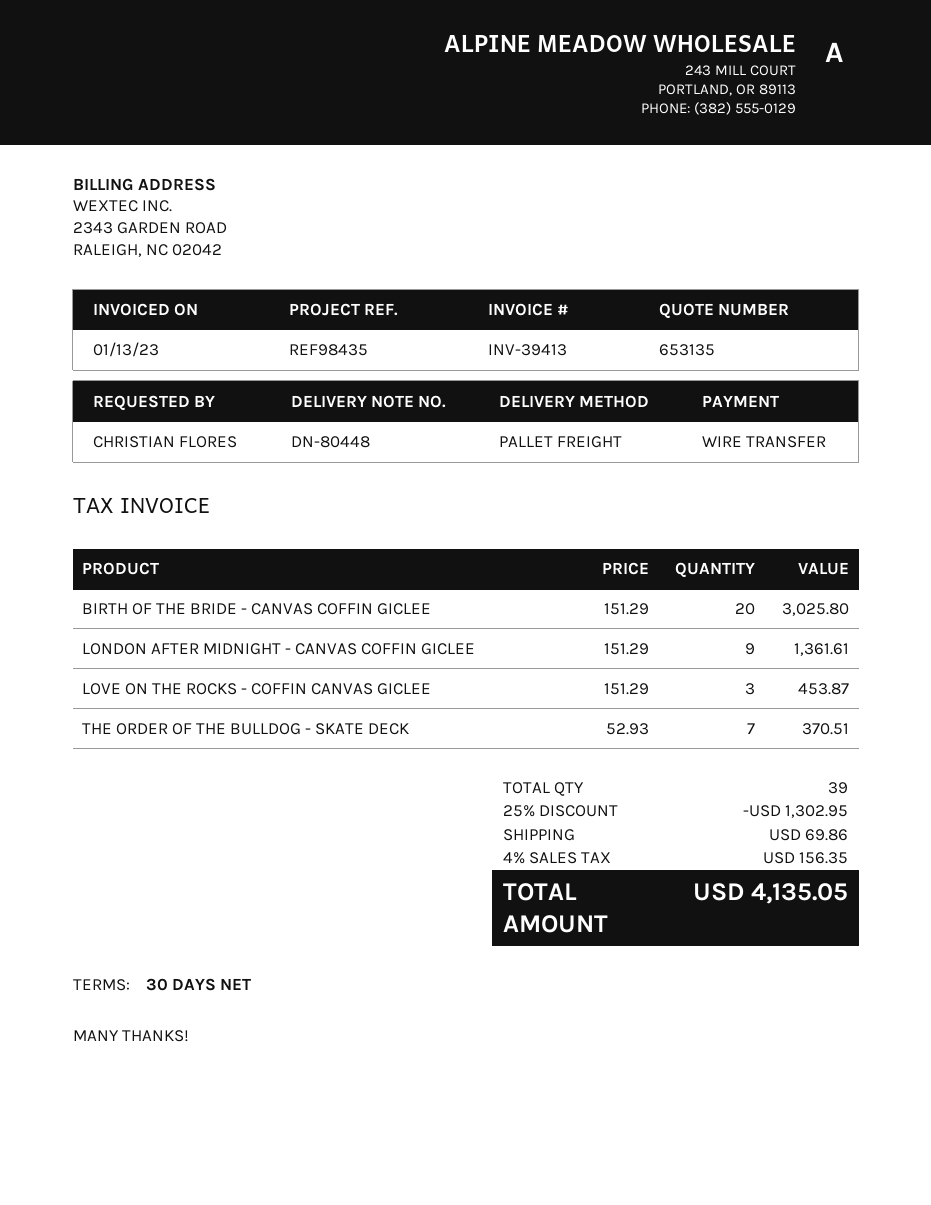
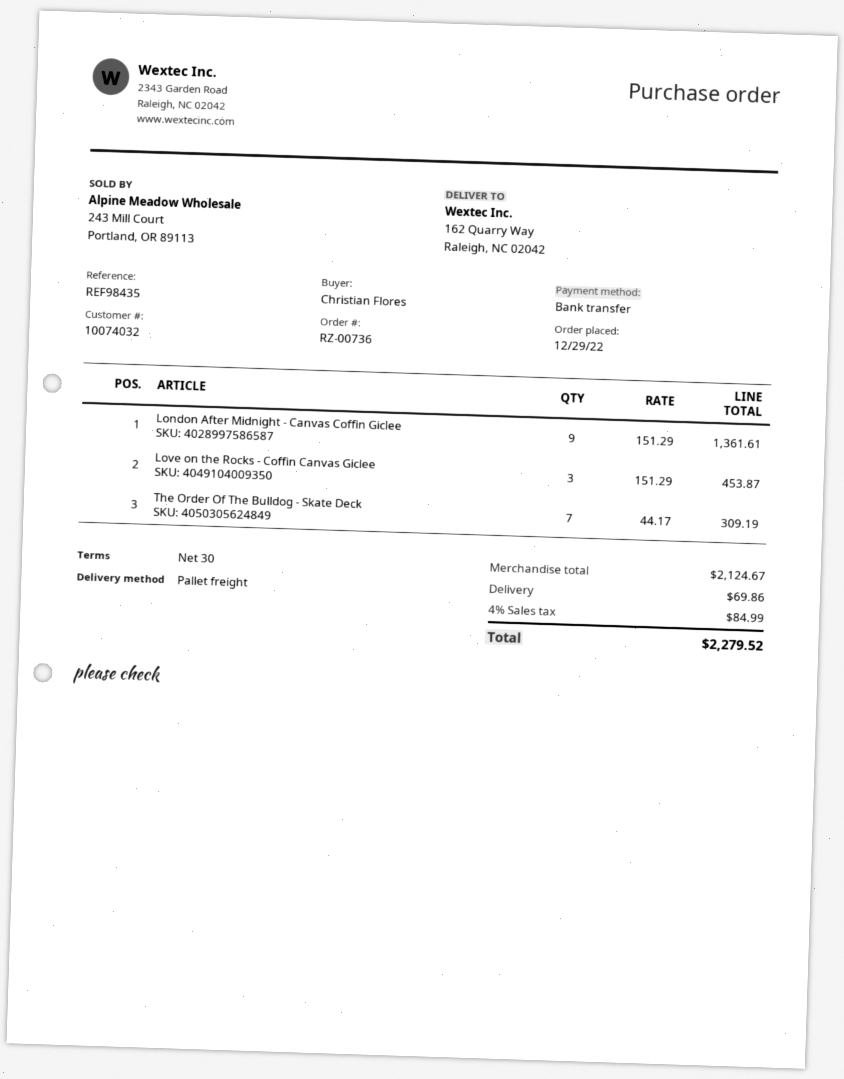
BIRTH OF THE BRIDE - CANVAS COFFIN GICLEE: 20 x 151.29 = 3025.80 -> none
THE ORDER OF THE BULLDOG - SKATE DECK: 7 x 52.93 = 370.51 -> 7 x 44.17 = 309.19
discount: 25% = 1302.95 -> none
tax: 4% = 156.35 -> 4% = 84.99
total: 4135.05 -> 2279.52

